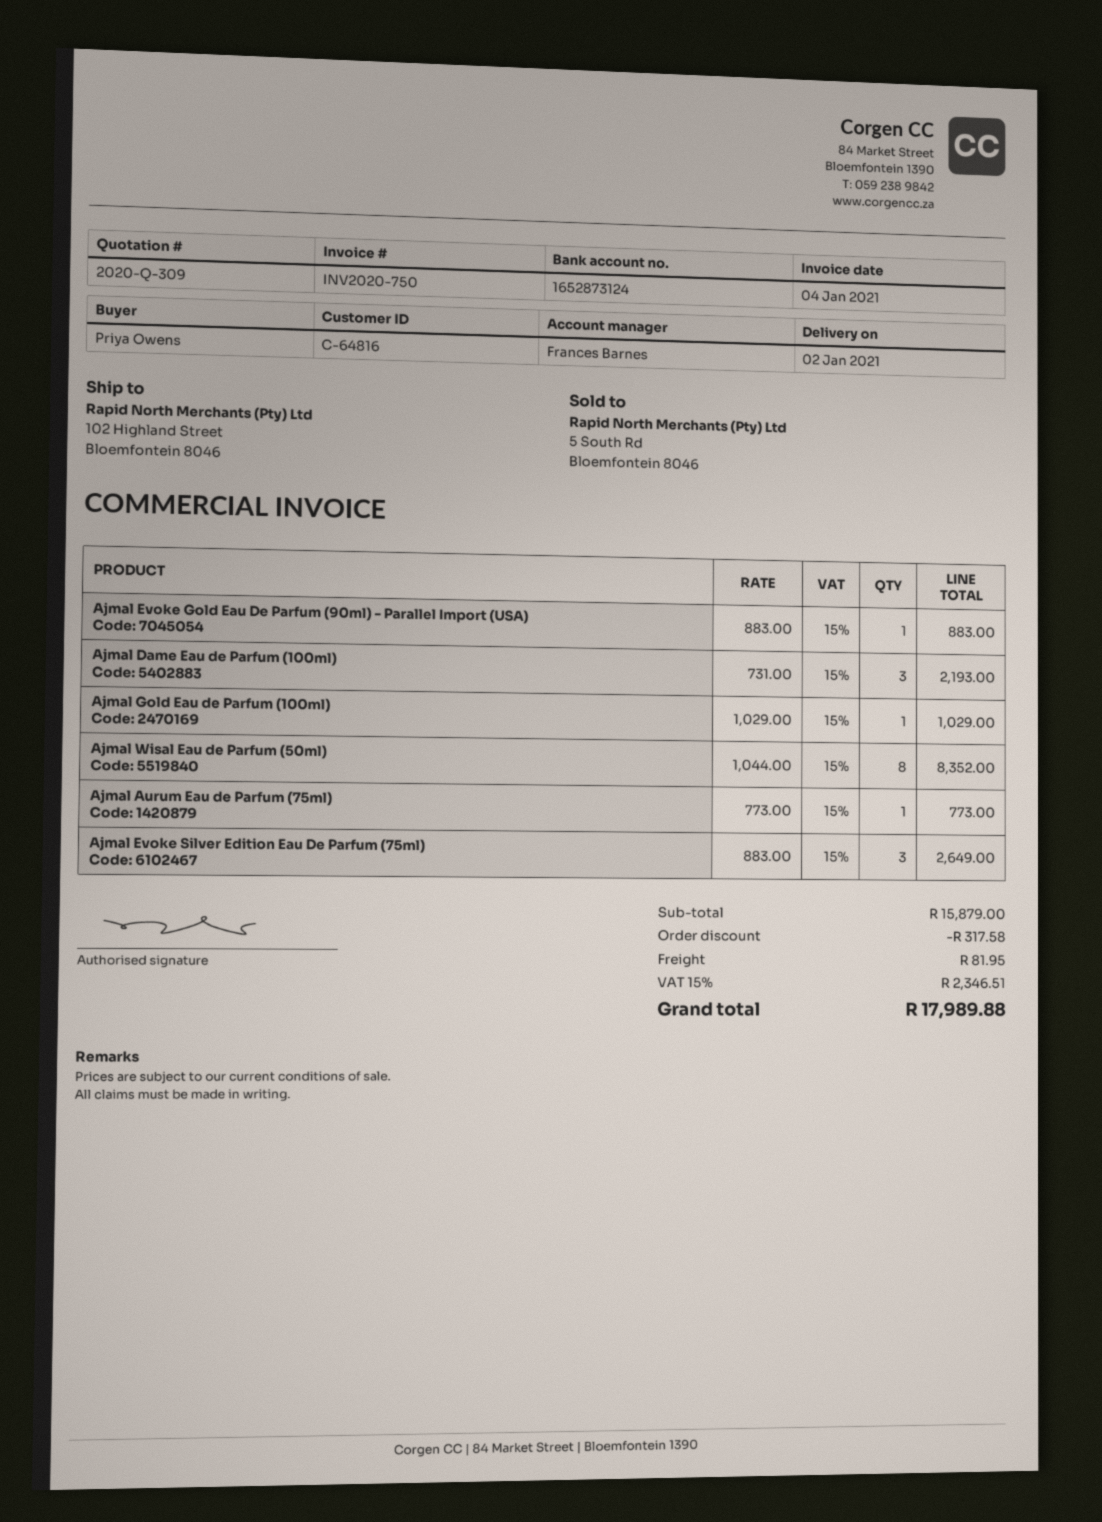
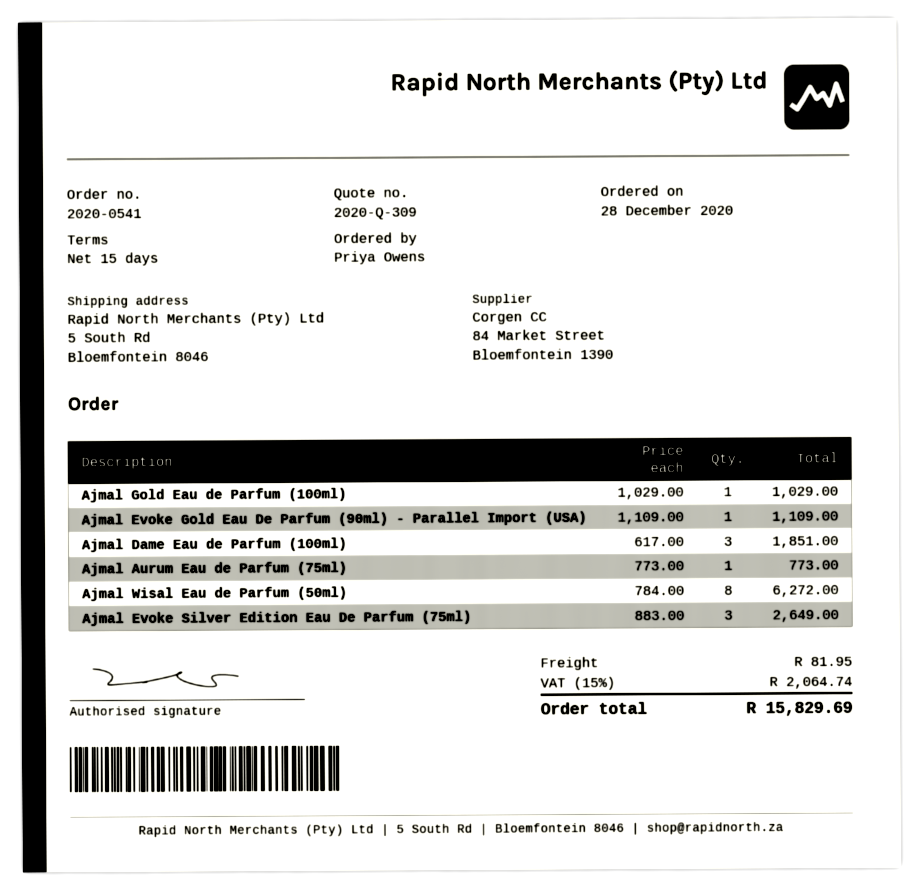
ship to: 102 Highland Street, Bloemfontein 8046 -> 5 South Rd, Bloemfontein 8046
Ajmal Evoke Gold Eau De Parfum (90ml) - Parallel Import (USA): 1 x 883.00 = 883.00 -> 1 x 1109.00 = 1109.00
Ajmal Dame Eau de Parfum (100ml): 3 x 731.00 = 2193.00 -> 3 x 617.00 = 1851.00
Ajmal Wisal Eau de Parfum (50ml): 8 x 1044.00 = 8352.00 -> 8 x 784.00 = 6272.00
discount: 317.58 -> none
tax: 15% = 2346.51 -> 15% = 2064.74
total: 17989.88 -> 15829.69

